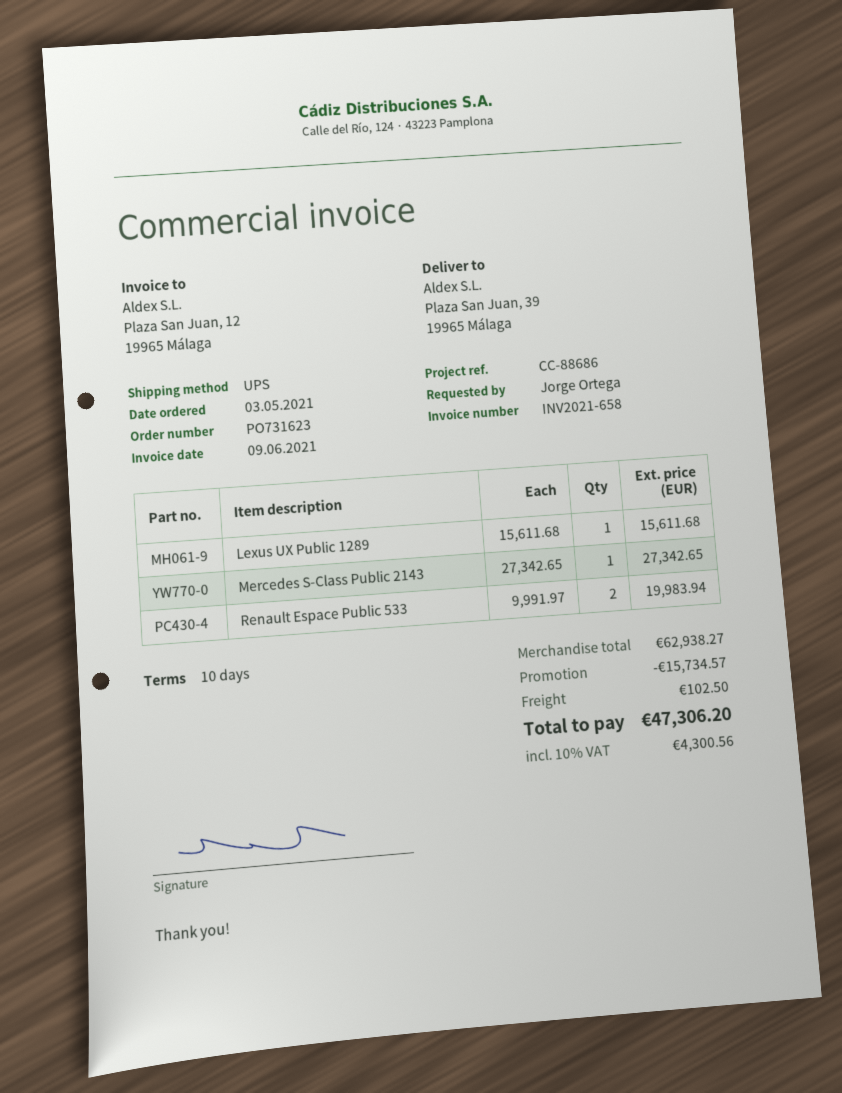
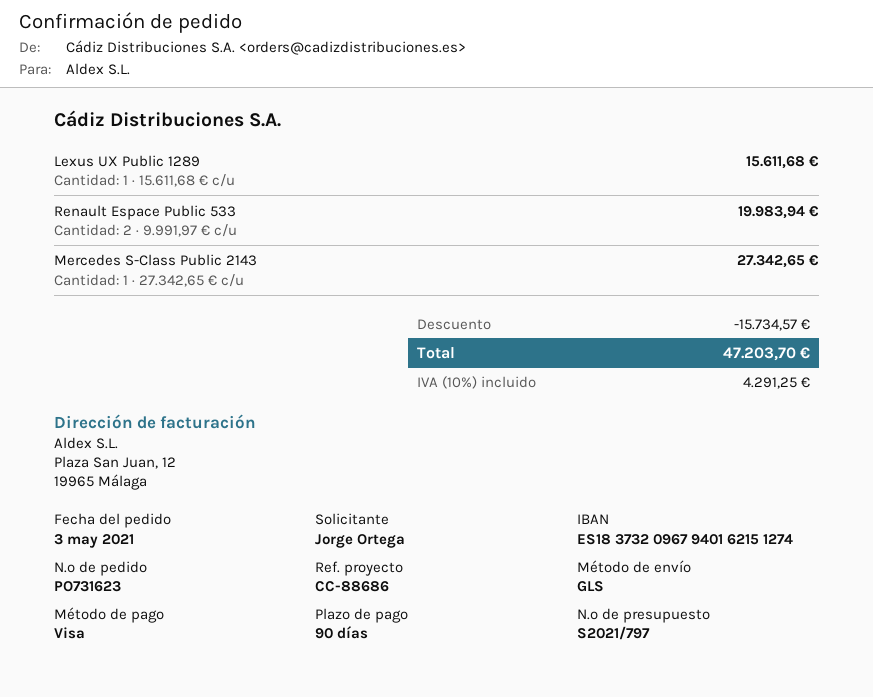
payment terms: 10 days -> 90 days
shipping method: UPS -> GLS
shipping: 102.50 -> none
tax: 10% = 4300.56 -> 10% = 4291.25
total: 47306.20 -> 47203.70

